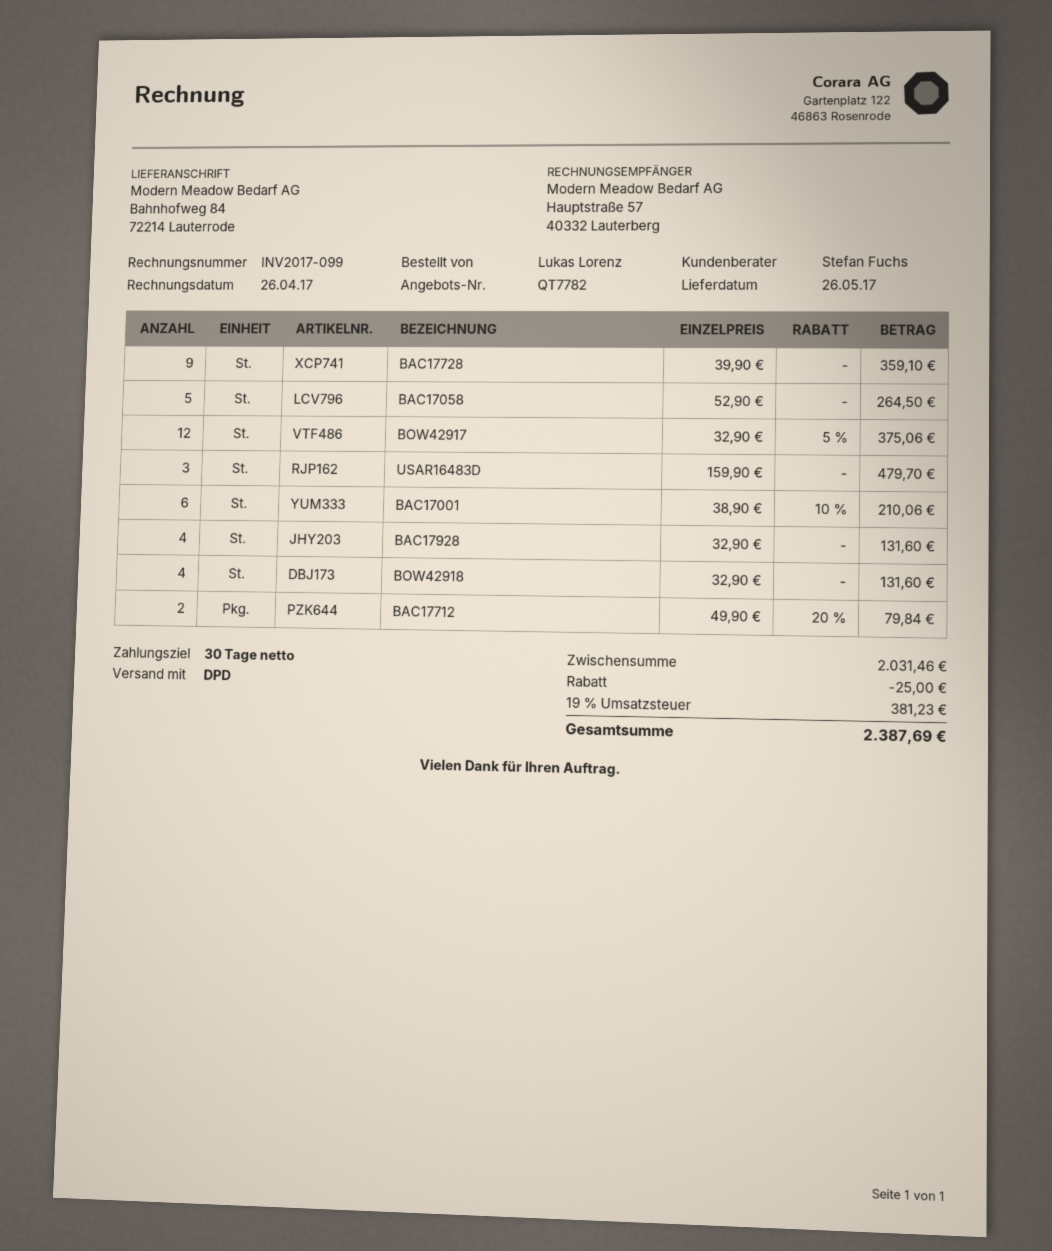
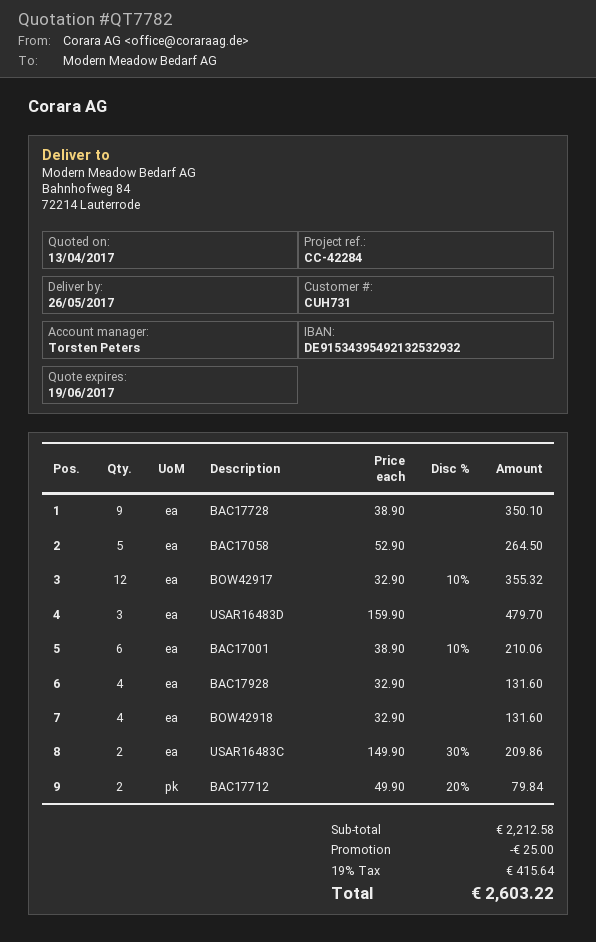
sales rep: Stefan Fuchs -> Torsten Peters
BAC17728: 9 x 39.90 = 359.10 -> 9 x 38.90 = 350.10
BOW42917: 12 x 32.90 - 5% = 375.06 -> 12 x 32.90 - 10% = 355.32
USAR16483C: none -> 2 x 149.90 - 30% = 209.86
subtotal: 2031.46 -> 2212.58
tax: 19% = 381.23 -> 19% = 415.64
total: 2387.69 -> 2603.22

